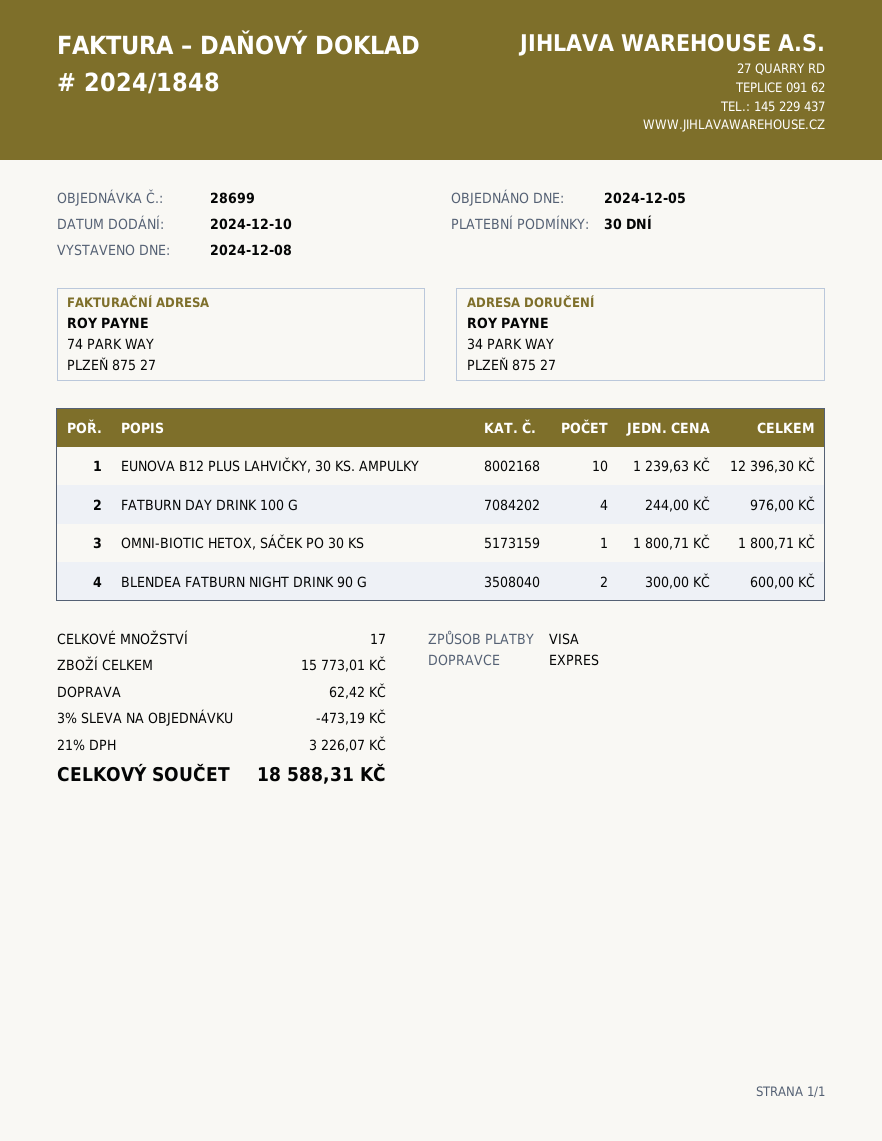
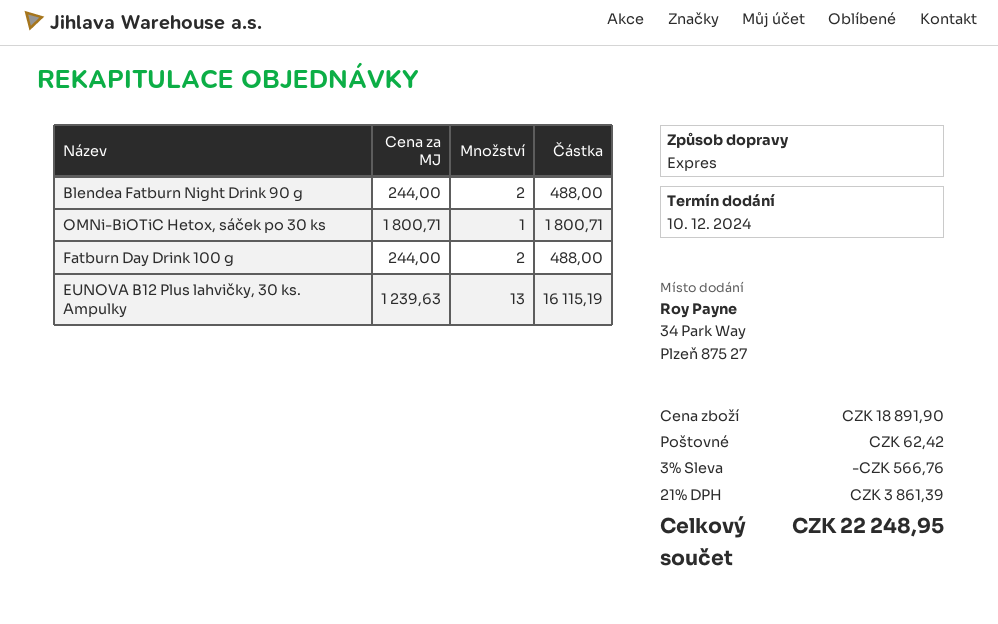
EUNOVA B12 PLUS LAHVIČKY, 30 KS. AMPULKY: 10 x 1239.63 = 12396.30 -> 13 x 1239.63 = 16115.19
FATBURN DAY DRINK 100 G: 4 x 244.00 = 976.00 -> 2 x 244.00 = 488.00
BLENDEA FATBURN NIGHT DRINK 90 G: 2 x 300.00 = 600.00 -> 2 x 244.00 = 488.00
subtotal: 15773.01 -> 18891.90
discount: 3% = 473.19 -> 3% = 566.76
tax: 21% = 3226.07 -> 21% = 3861.39
total: 18588.31 -> 22248.95

